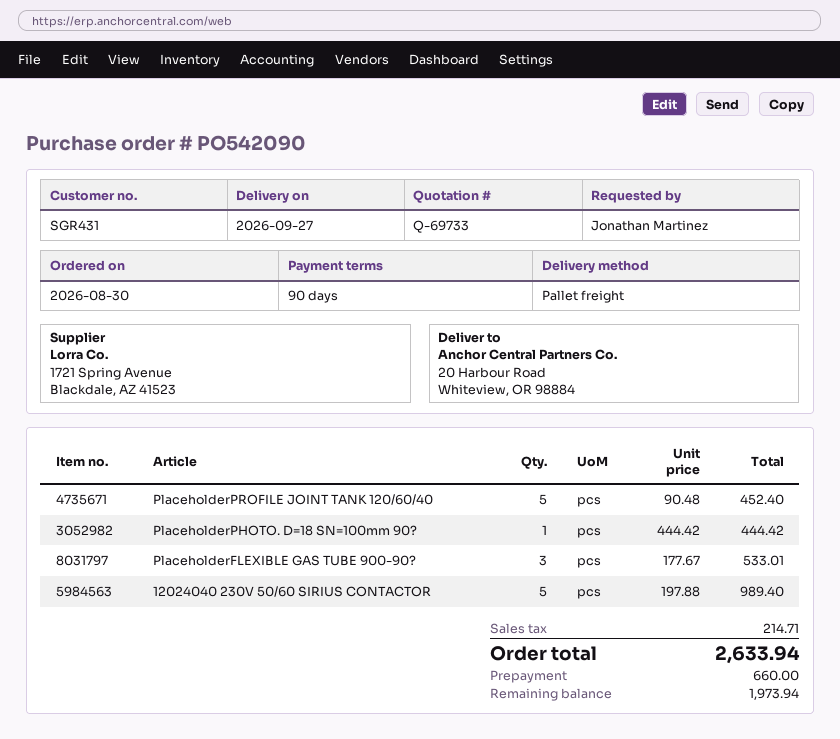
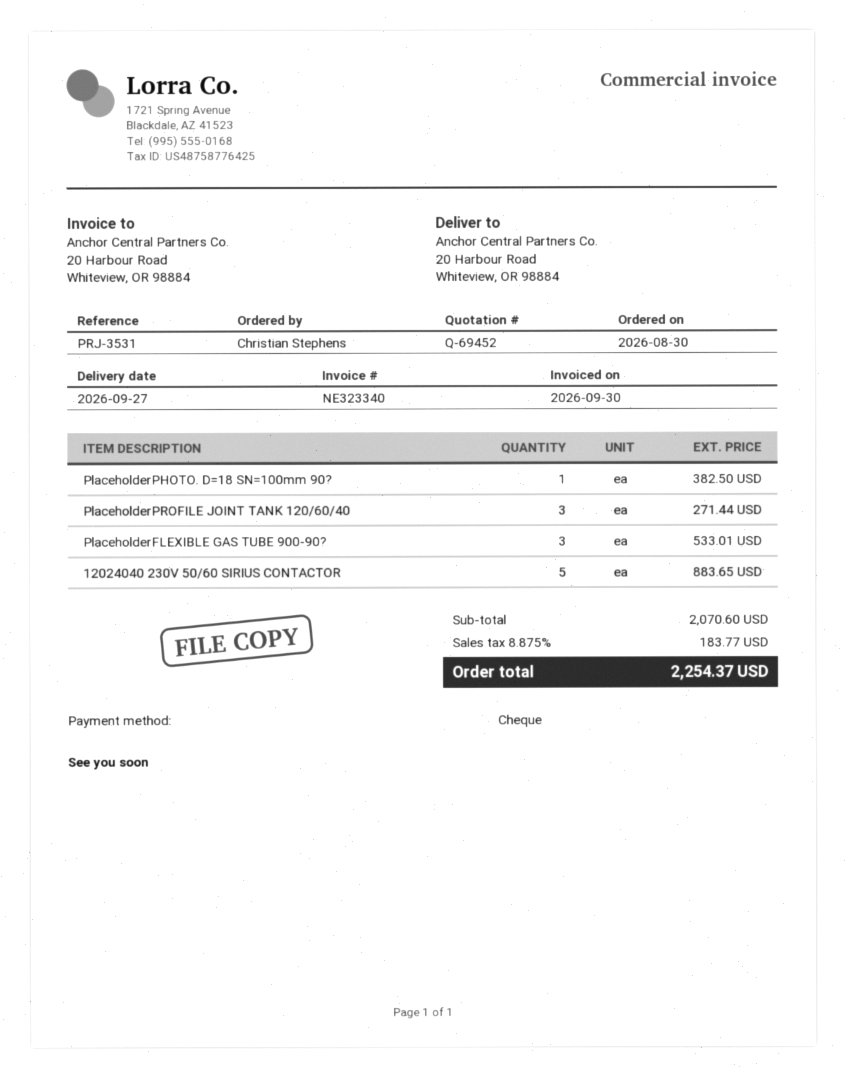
quote number: Q-69733 -> Q-69452
ordered by: Jonathan Martinez -> Christian Stephens
PlaceholderPROFILE JOINT TANK 120/60/40: 5 for 452.40 -> 3 for 271.44
PlaceholderPHOTO. D=18 SN=100mm 90?: 1 for 444.42 -> 1 for 382.50
12024040 230V 50/60 SIRIUS CONTACTOR: 5 for 989.40 -> 5 for 883.65
tax: 214.71 -> 183.77
total: 2633.94 -> 2254.37

